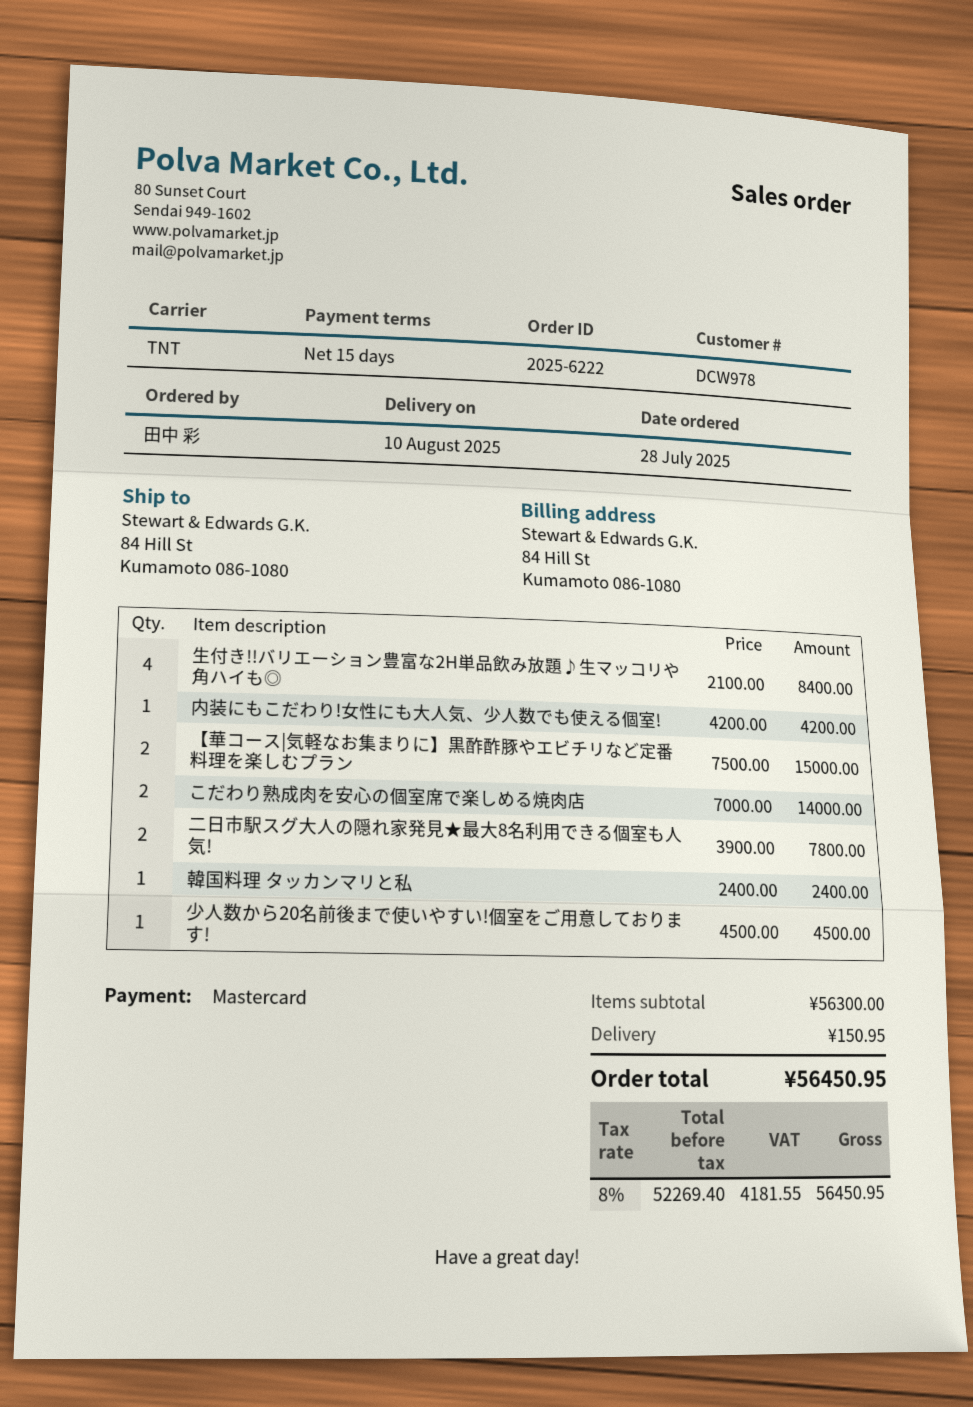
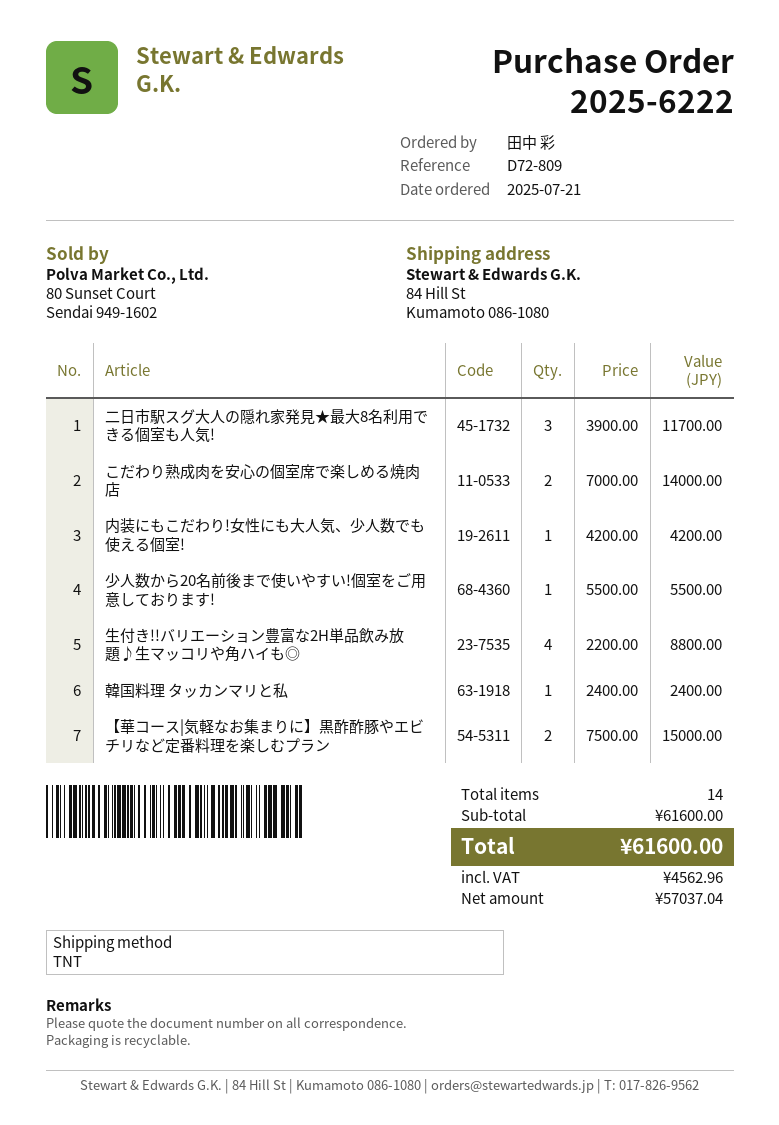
order date: 2025-07-28 -> 2025-07-21
生付き!!バリエーション豊富な2H単品飲み放題♪生マッコリや角ハイも◎: 4 x 2100.00 = 8400.00 -> 4 x 2200.00 = 8800.00
二日市駅スグ大人の隠れ家発見★最大8名利用できる個室も人気!: 2 x 3900.00 = 7800.00 -> 3 x 3900.00 = 11700.00
少人数から20名前後まで使いやすい!個室をご用意しております!: 1 x 4500.00 = 4500.00 -> 1 x 5500.00 = 5500.00
subtotal: 56300.00 -> 61600.00
shipping: 150.95 -> none
net: 52269.40 -> 57037.04
tax: 4181.55 -> 4562.96
total: 56450.95 -> 61600.00

